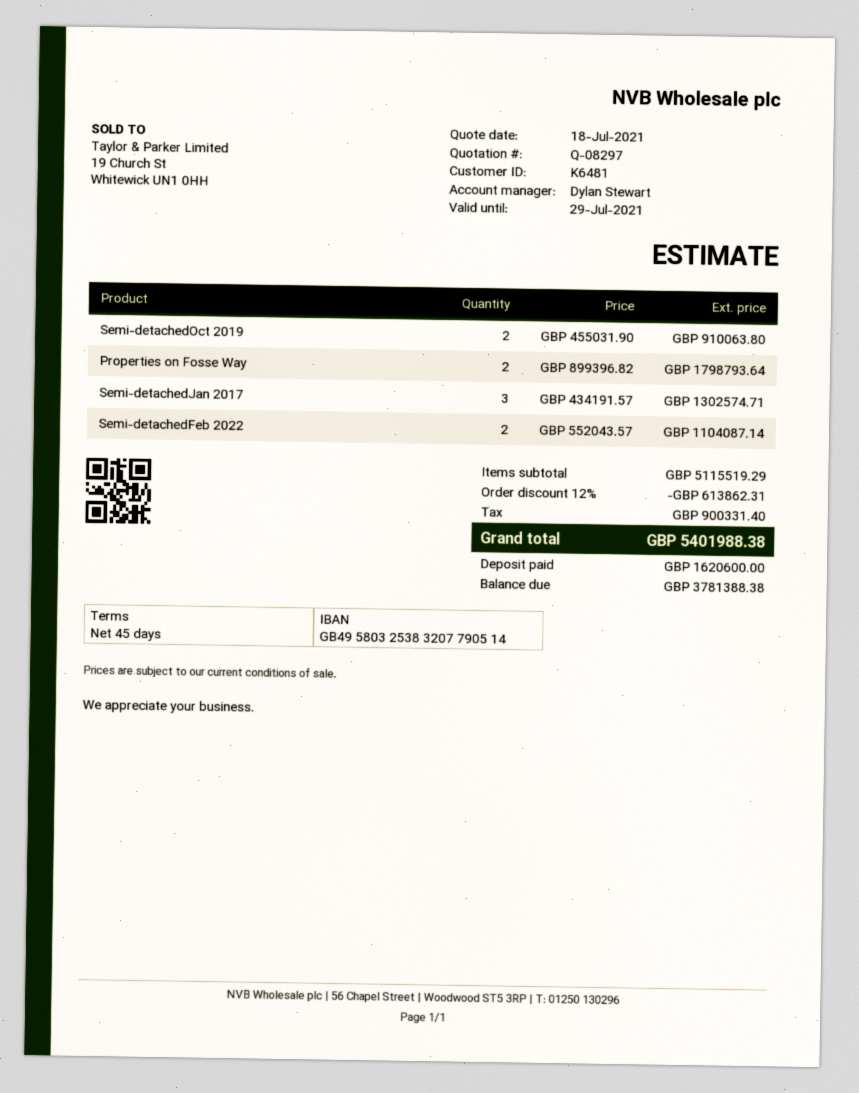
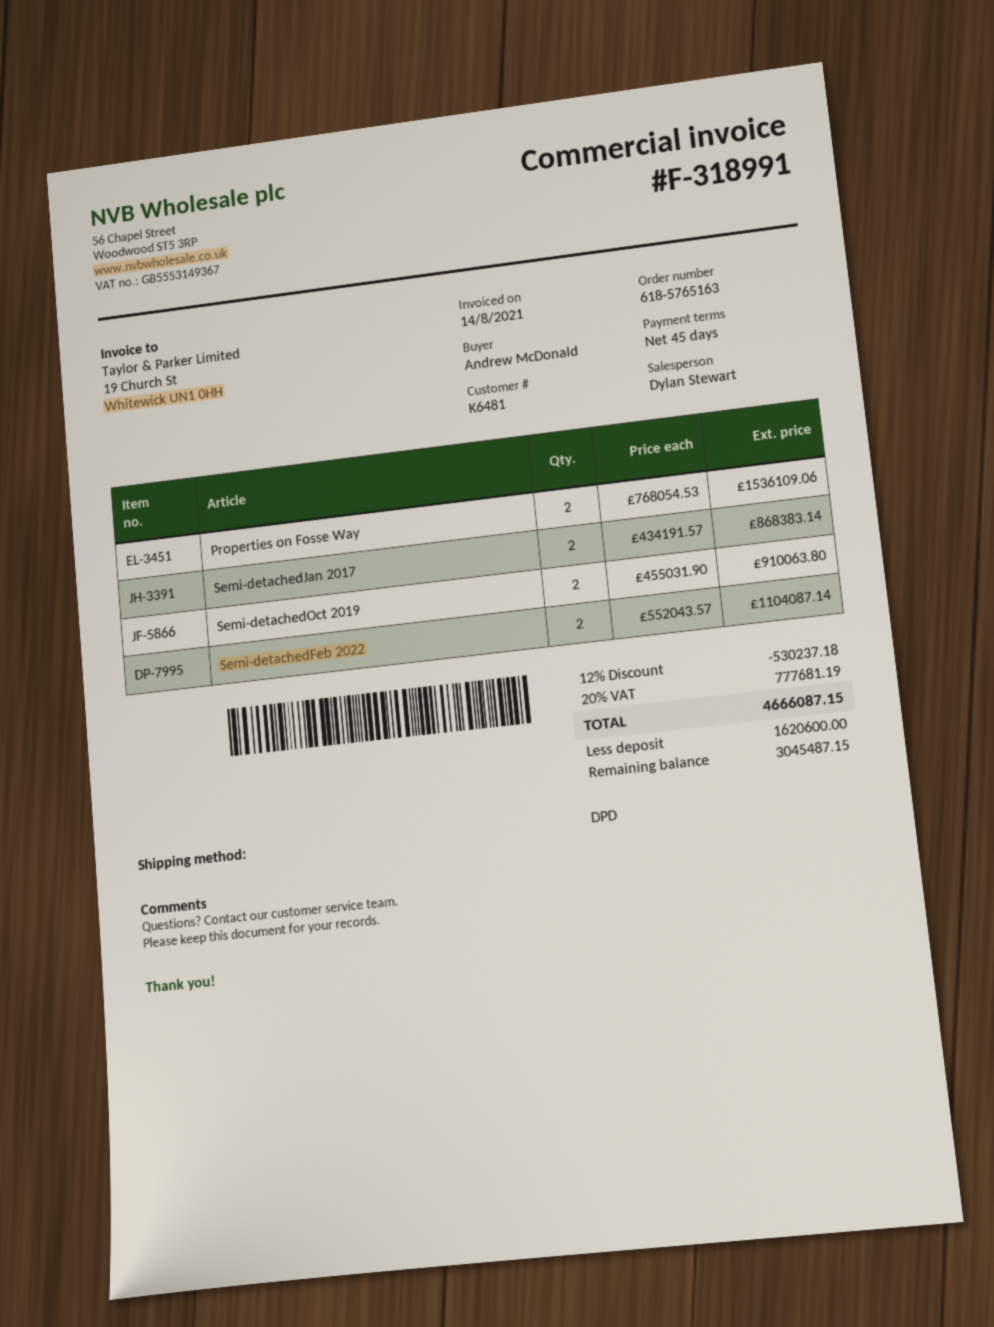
Properties on Fosse Way: 2 x 899396.82 = 1798793.64 -> 2 x 768054.53 = 1536109.06
Semi-detachedJan 2017: 3 x 434191.57 = 1302574.71 -> 2 x 434191.57 = 868383.14
discount: 12% = 613862.31 -> 12% = 530237.18
tax: 900331.40 -> 777681.19
total: 5401988.38 -> 4666087.15
balance: 3781388.38 -> 3045487.15

